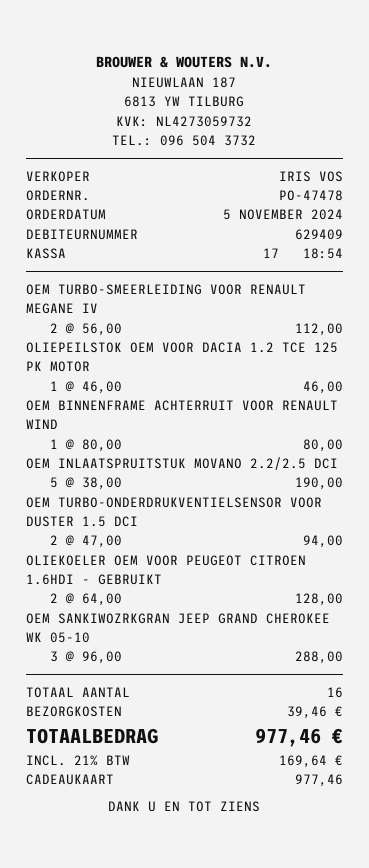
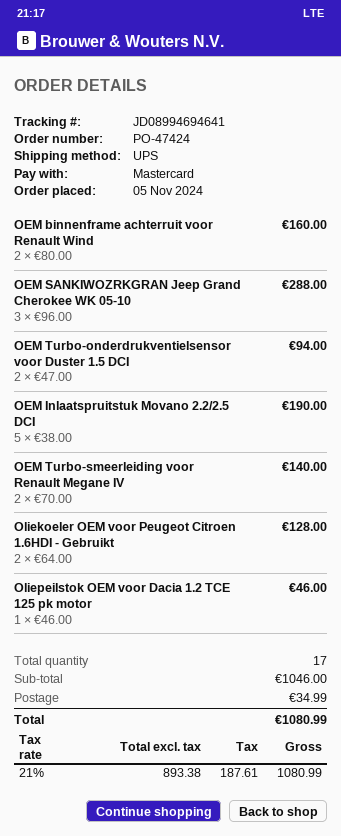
order number: PO-47478 -> PO-47424
payment method: gift card -> Mastercard
OEM TURBO-SMEERLEIDING VOOR RENAULT MEGANE IV: 2 x 56.00 = 112.00 -> 2 x 70.00 = 140.00
OEM BINNENFRAME ACHTERRUIT VOOR RENAULT WIND: 1 x 80.00 = 80.00 -> 2 x 80.00 = 160.00
total quantity: 16 -> 17
shipping: 39.46 -> 34.99
tax: 21% = 169.64 -> 21% = 187.61
total: 977.46 -> 1080.99

